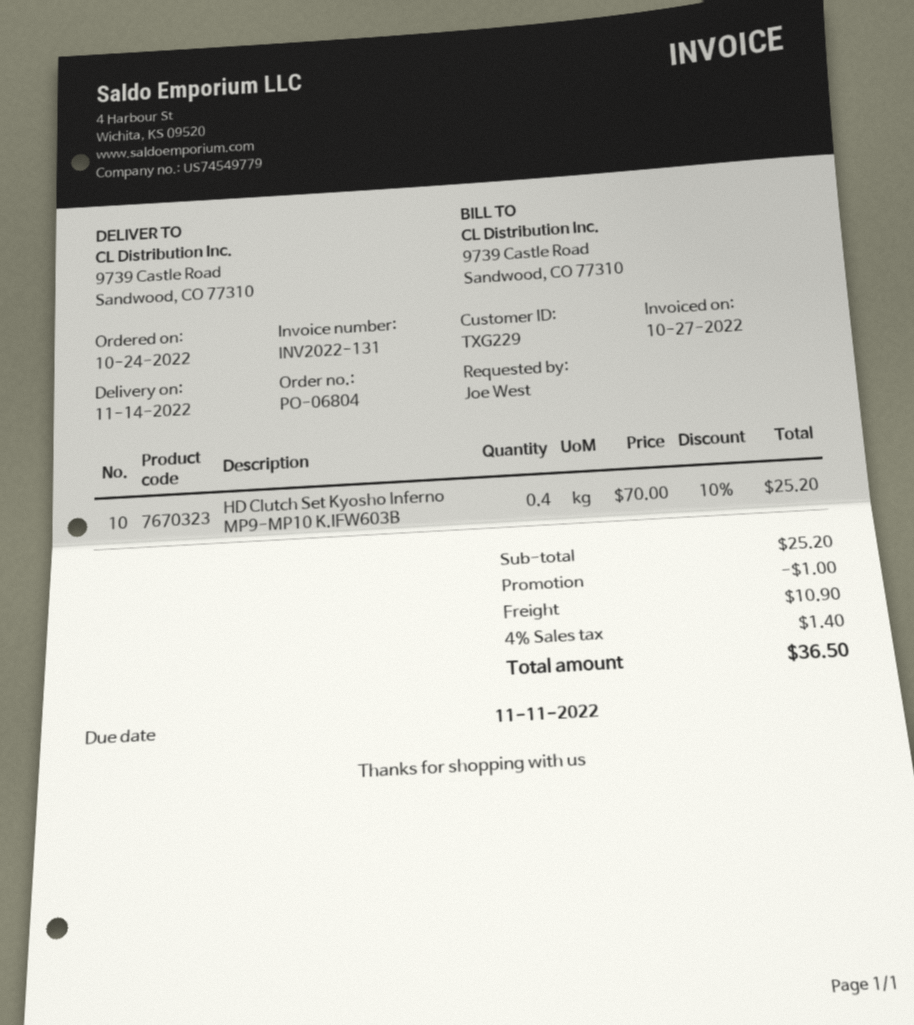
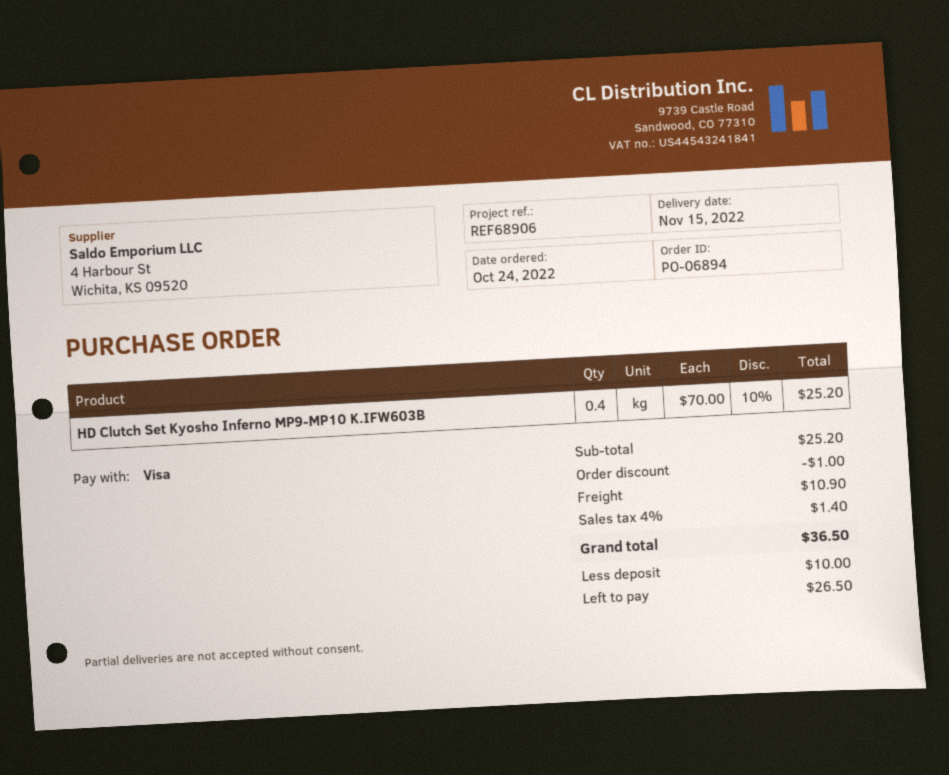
order number: PO-06804 -> PO-06894
delivery date: 2022-11-14 -> 2022-11-15

